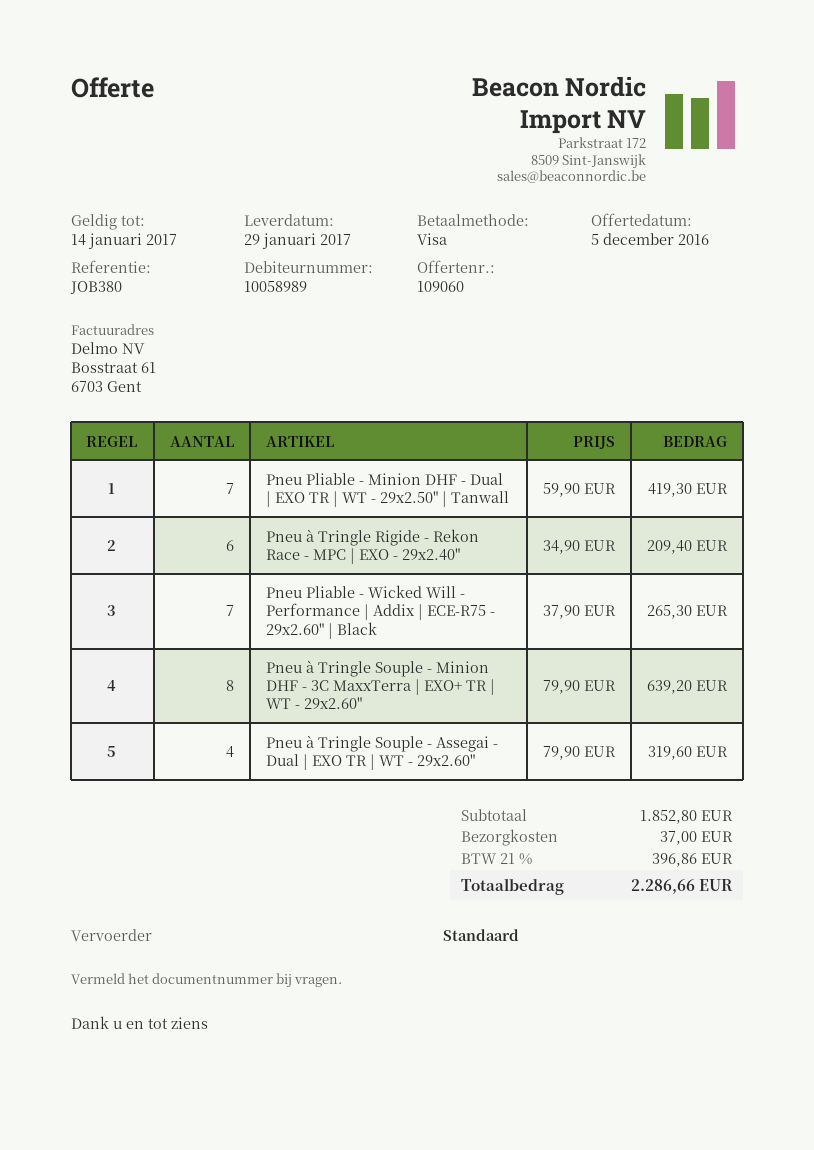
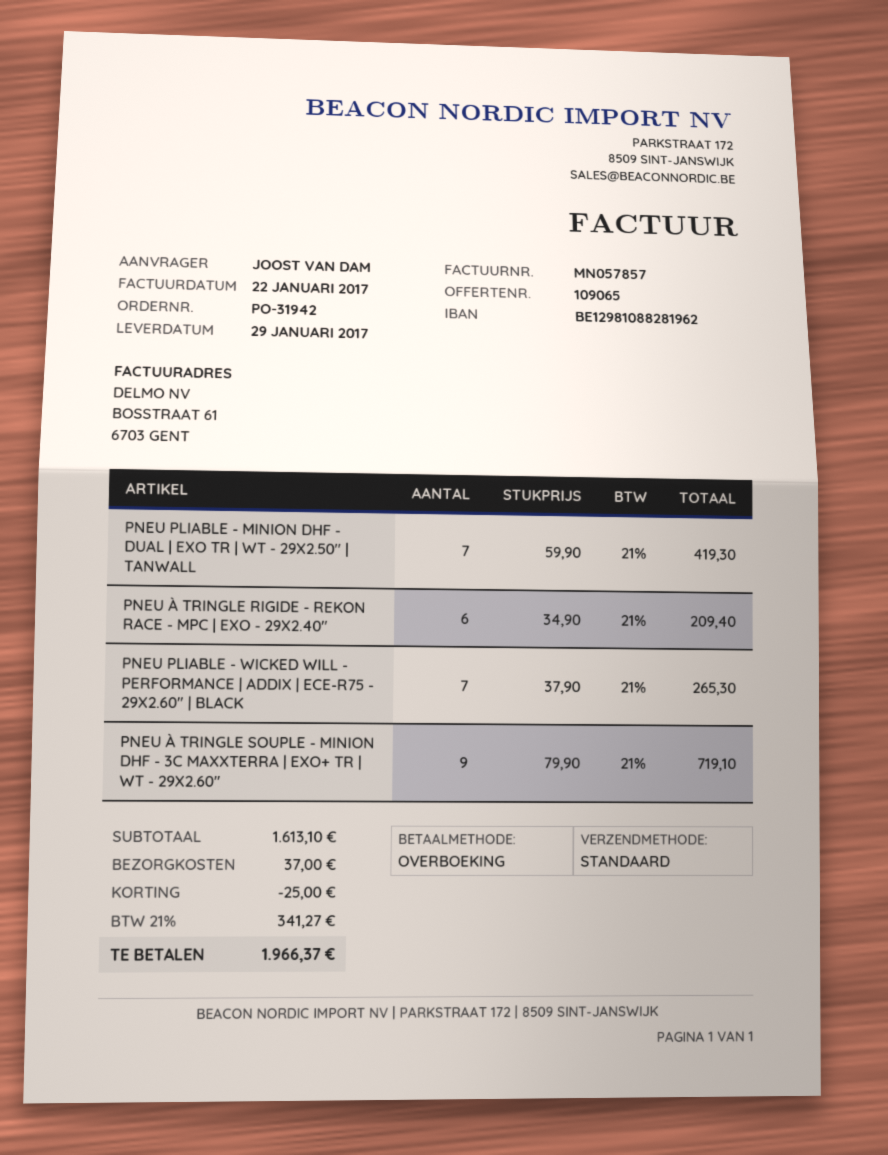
quote number: 109060 -> 109065
payment method: Visa -> bank transfer
Pneu à Tringle Souple - Minion DHF - 3C MaxxTerra | EXO+ TR | WT - 29x2.60": 8 x 79.90 = 639.20 -> 9 x 79.90 = 719.10
Pneu à Tringle Souple - Assegai - Dual | EXO TR | WT - 29x2.60": 4 x 79.90 = 319.60 -> none
subtotal: 1852.80 -> 1613.10
discount: none -> 25.00
tax: 21% = 396.86 -> 21% = 341.27
total: 2286.66 -> 1966.37

